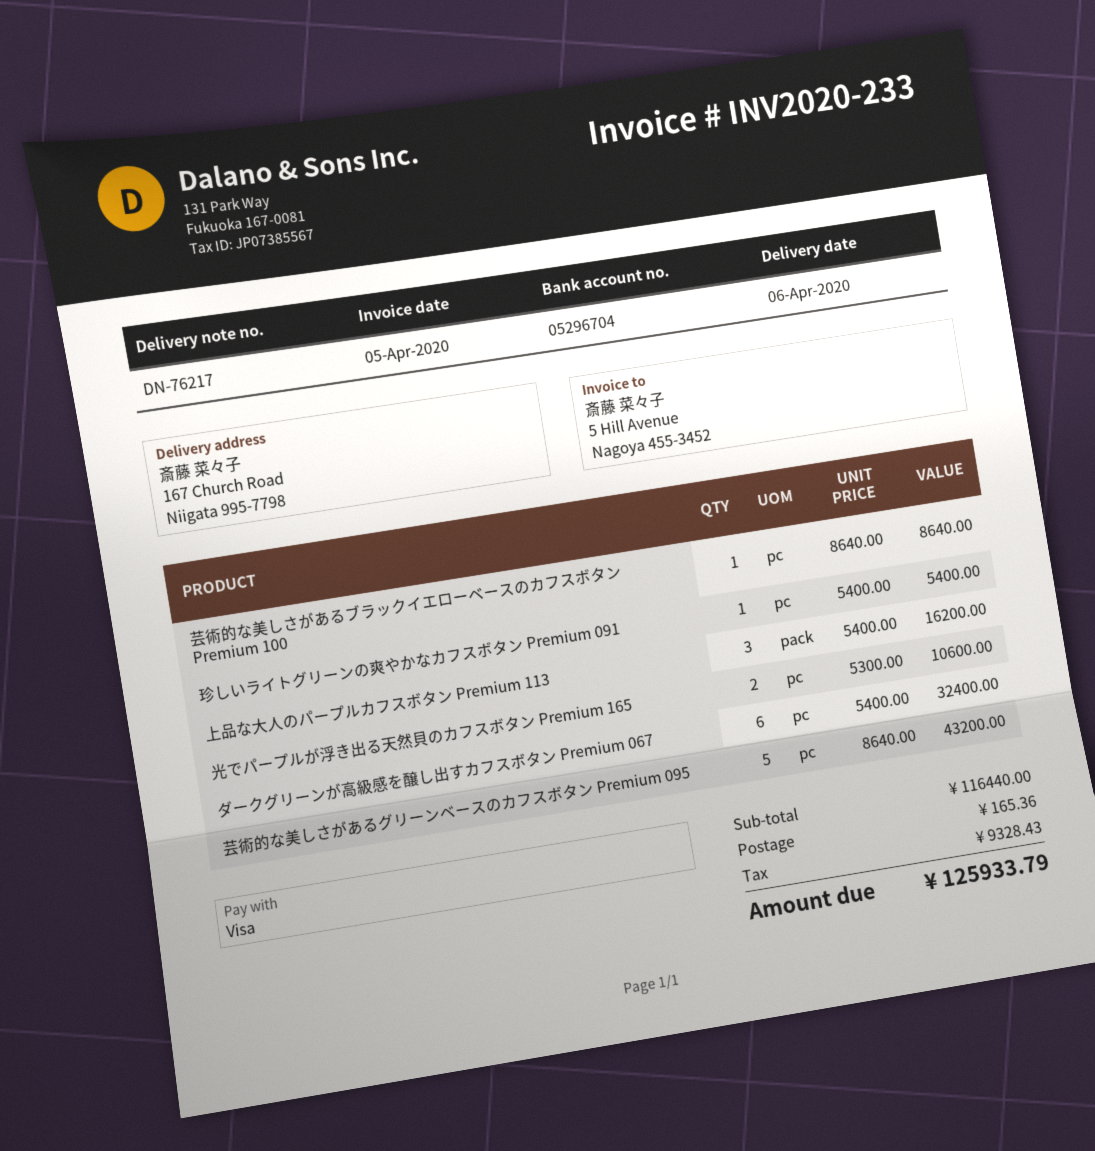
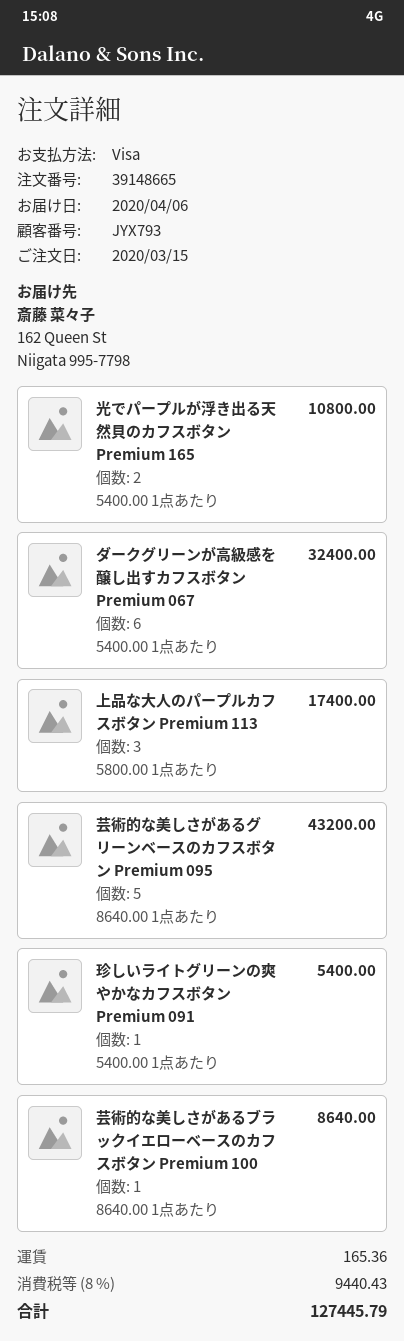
ship to: 167 Church Road, Niigata 995-7798 -> 162 Queen St, Niigata 995-7798
上品な大人のパープルカフスボタン Premium 113: 3 x 5400.00 = 16200.00 -> 3 x 5800.00 = 17400.00
光でパープルが浮き出る天然貝のカフスボタン Premium 165: 2 x 5300.00 = 10600.00 -> 2 x 5400.00 = 10800.00
tax: 9328.43 -> 9440.43
total: 125933.79 -> 127445.79

